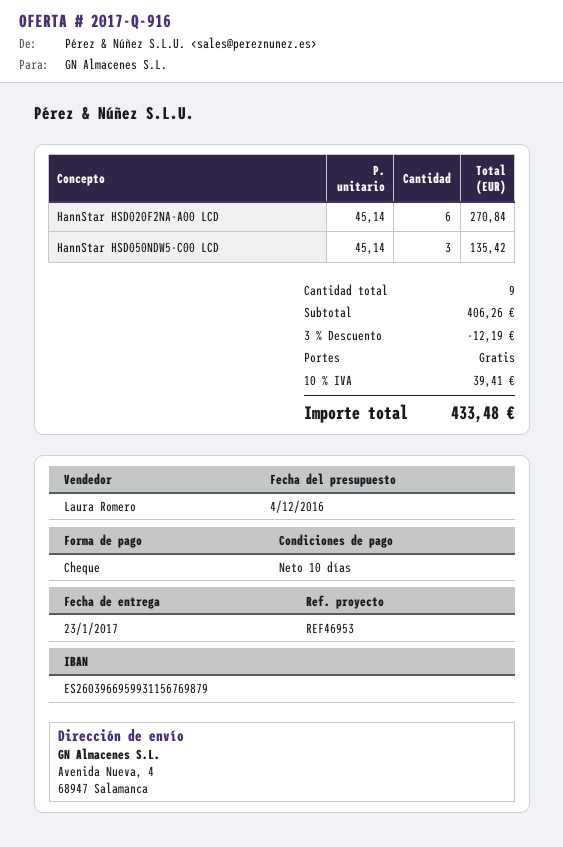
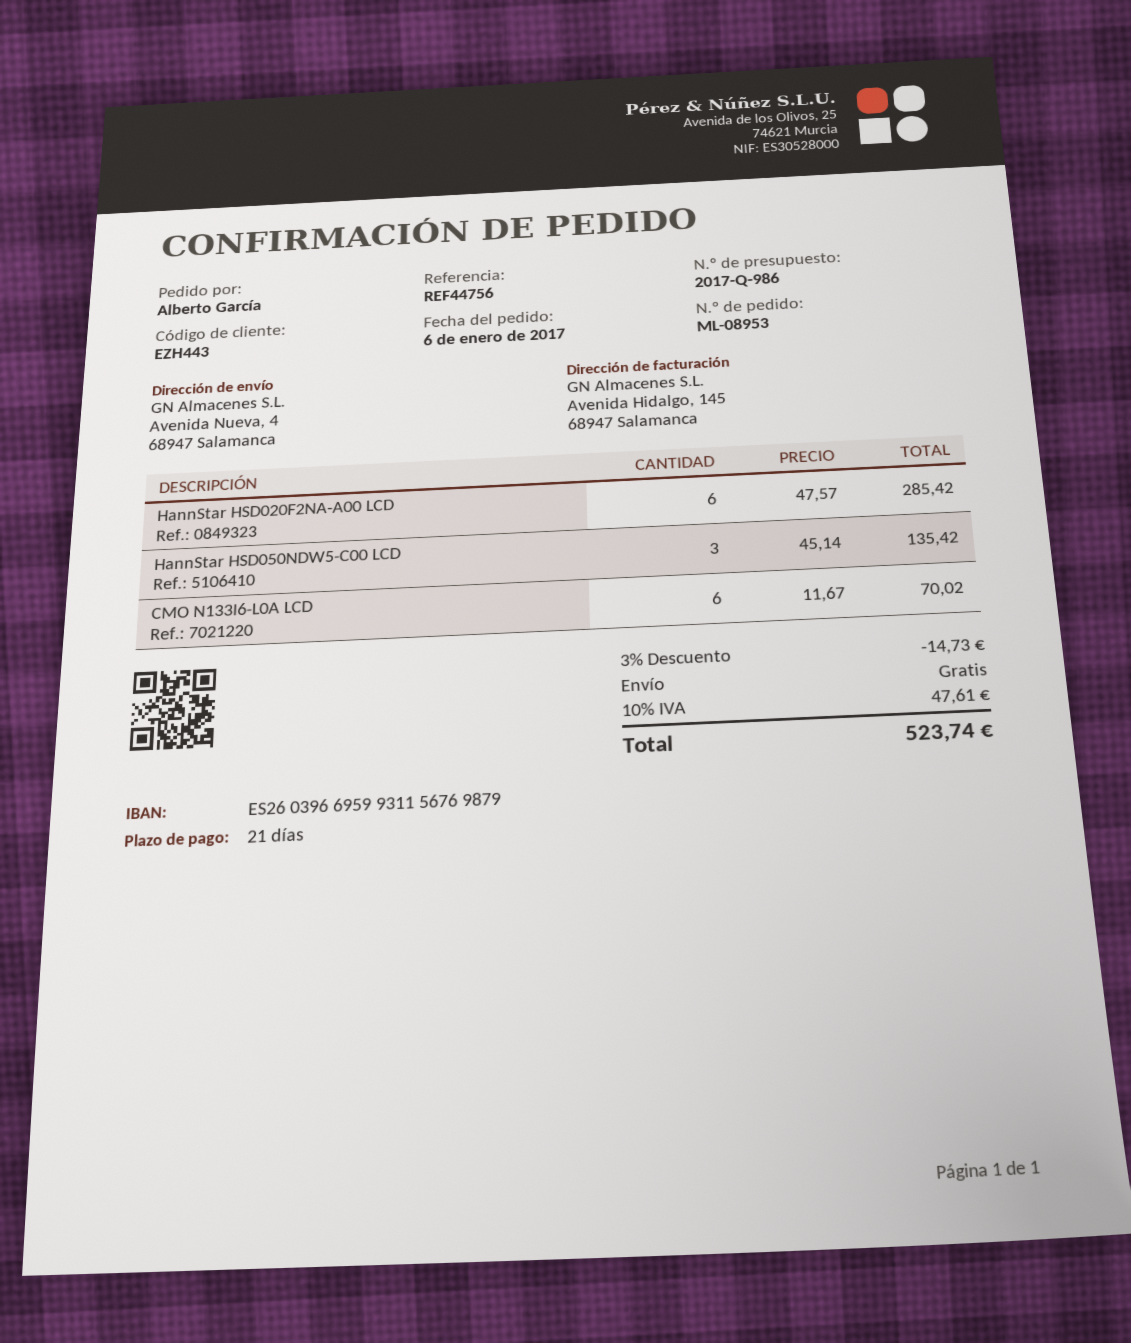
quote number: 2017-Q-916 -> 2017-Q-986
payment terms: 10 days -> 21 days
reference: REF46953 -> REF44756
HannStar HSD020F2NA-A00 LCD: 6 x 45.14 = 270.84 -> 6 x 47.57 = 285.42
CMO N133I6-L0A LCD: none -> 6 x 11.67 = 70.02
discount: 3% = 12.19 -> 3% = 14.73
tax: 10% = 39.41 -> 10% = 47.61
total: 433.48 -> 523.74

